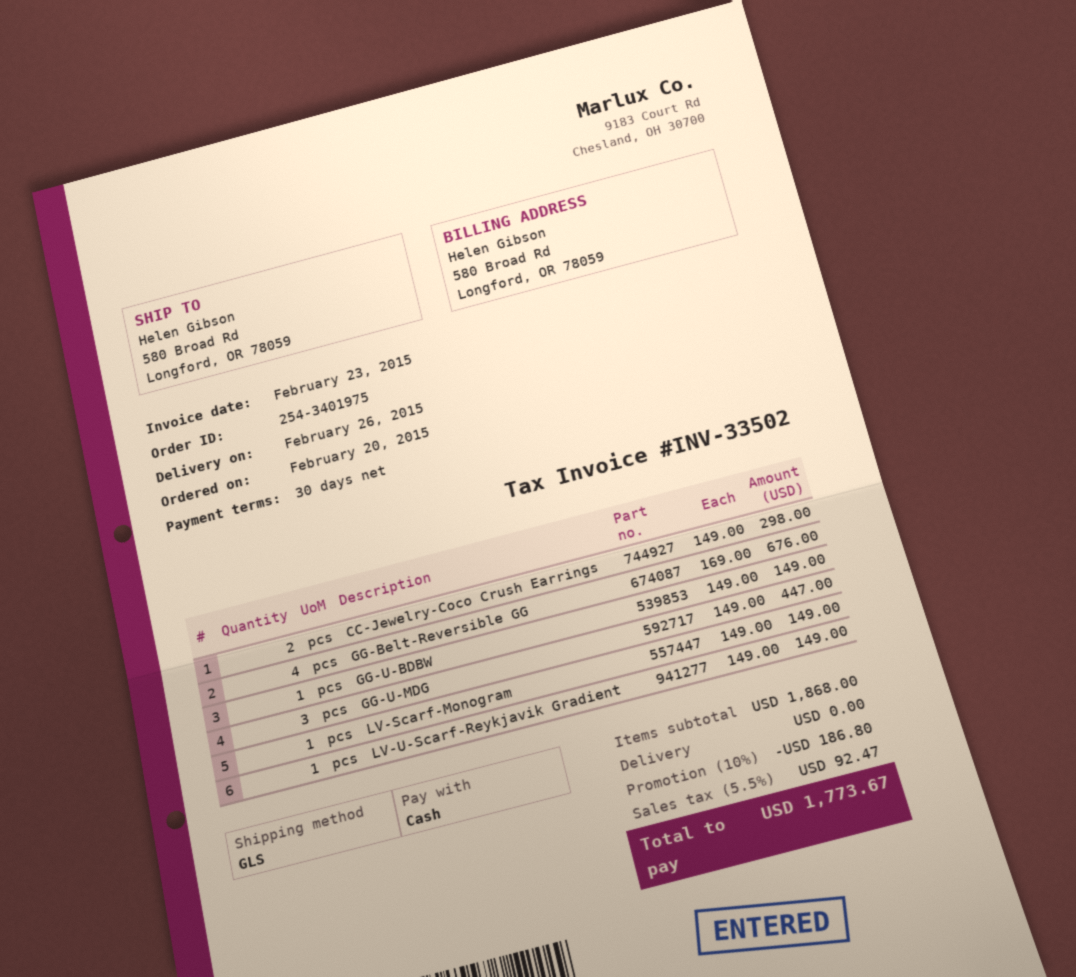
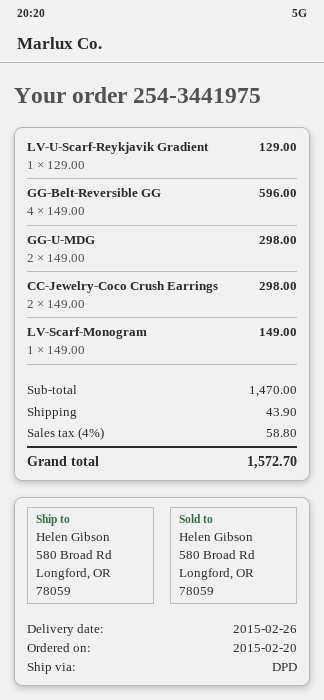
order number: 254-3401975 -> 254-3441975
shipping method: GLS -> DPD
GG-Belt-Reversible GG: 4 x 169.00 = 676.00 -> 4 x 149.00 = 596.00
GG-U-BDBW: 1 x 149.00 = 149.00 -> none
GG-U-MDG: 3 x 149.00 = 447.00 -> 2 x 149.00 = 298.00
LV-U-Scarf-Reykjavik Gradient: 1 x 149.00 = 149.00 -> 1 x 129.00 = 129.00
subtotal: 1868.00 -> 1470.00
discount: 10% = 186.80 -> none
shipping: 0.00 -> 43.90
tax: 5.5% = 92.47 -> 4% = 58.80
total: 1773.67 -> 1572.70

